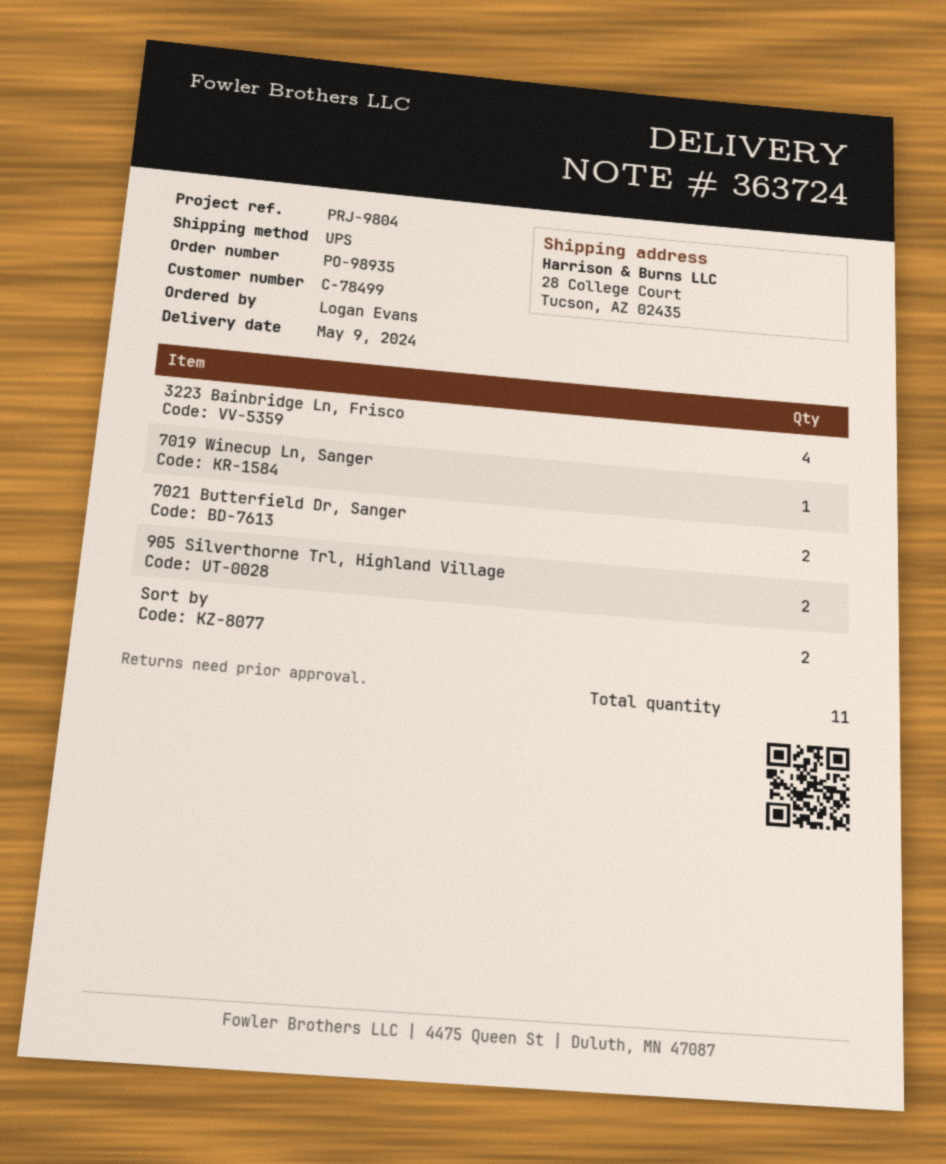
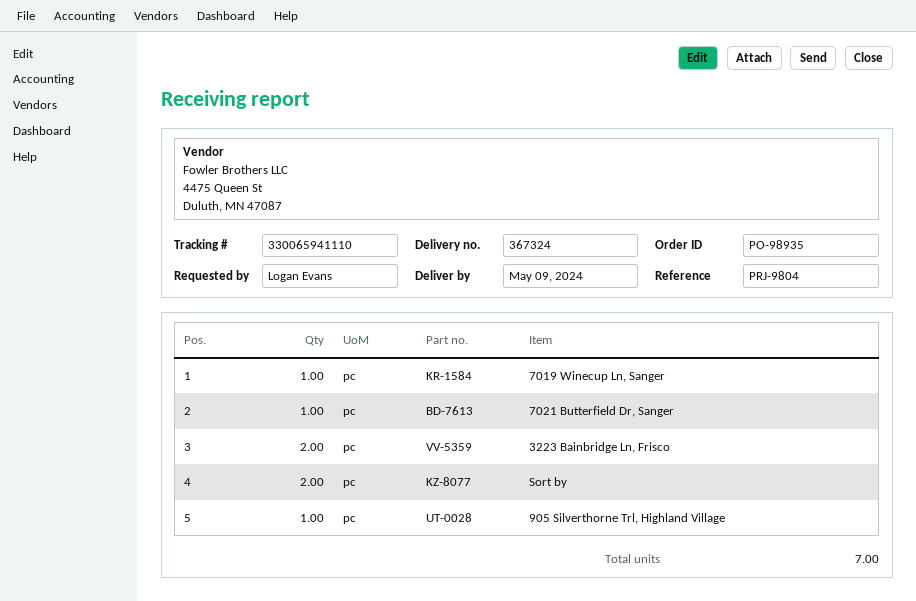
delivery note number: 363724 -> 367324
3223 Bainbridge Ln, Frisco: 4 -> 2
7021 Butterfield Dr, Sanger: 2 -> 1
905 Silverthorne Trl, Highland Village: 2 -> 1
total quantity: 11 -> 7

